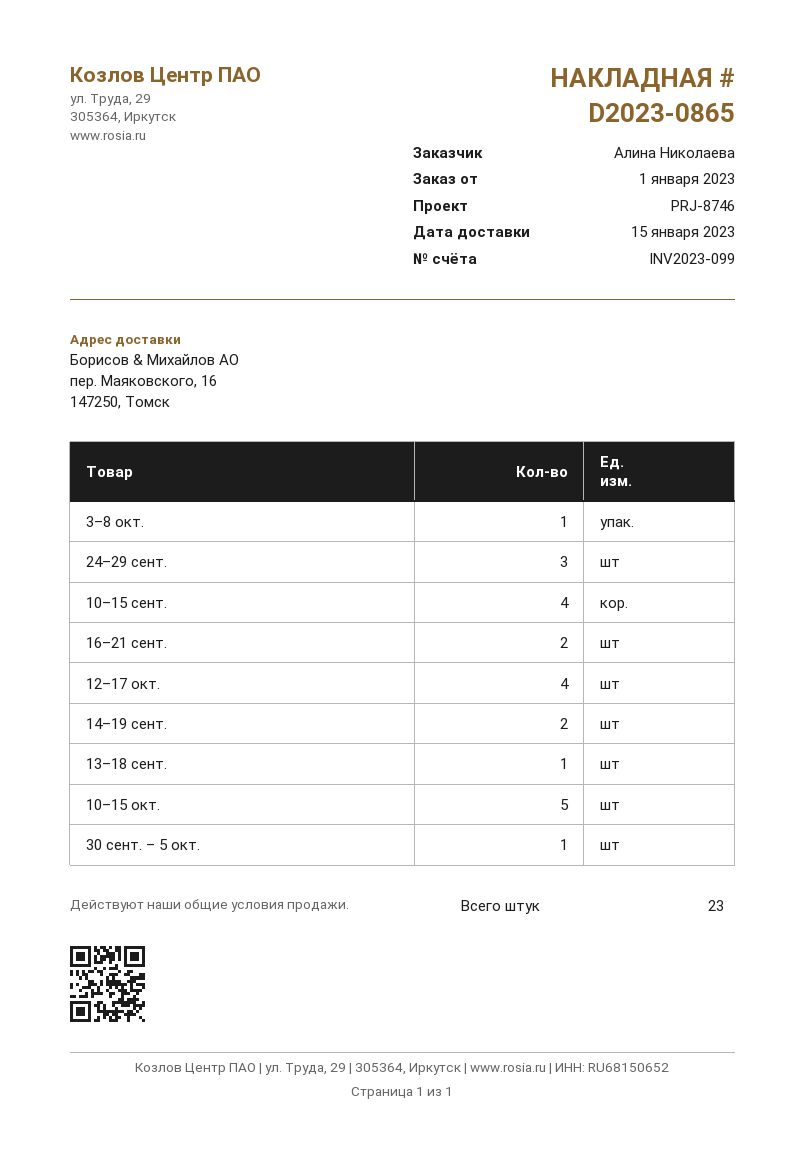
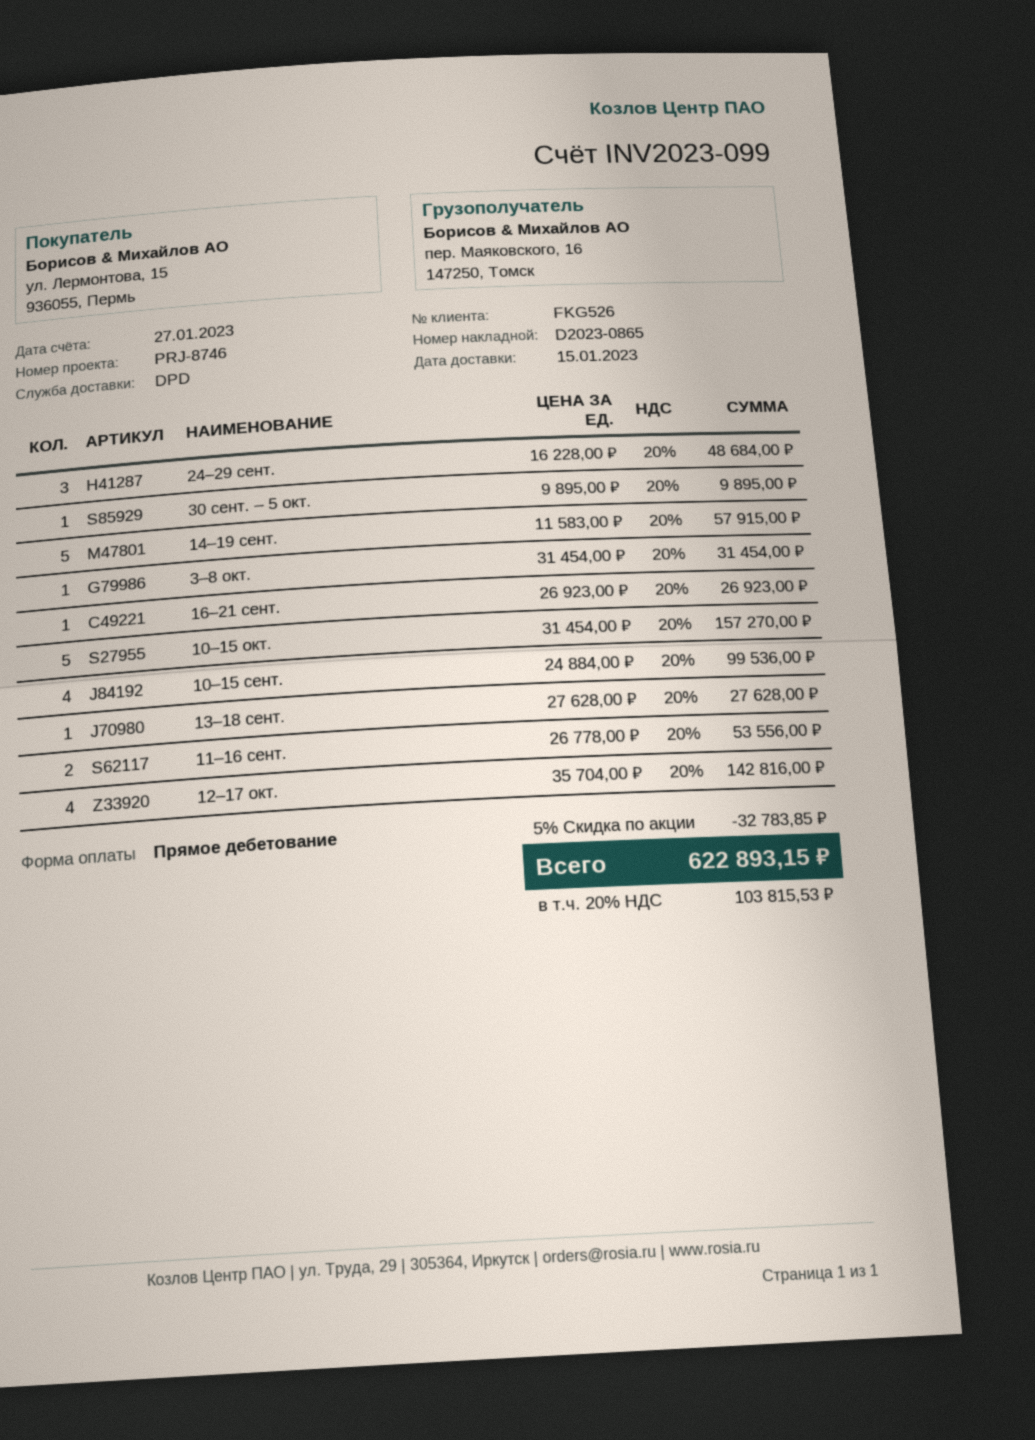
16–21 сент.: 2 -> 1
14–19 сент.: 2 -> 5
11–16 сент.: none -> 2

